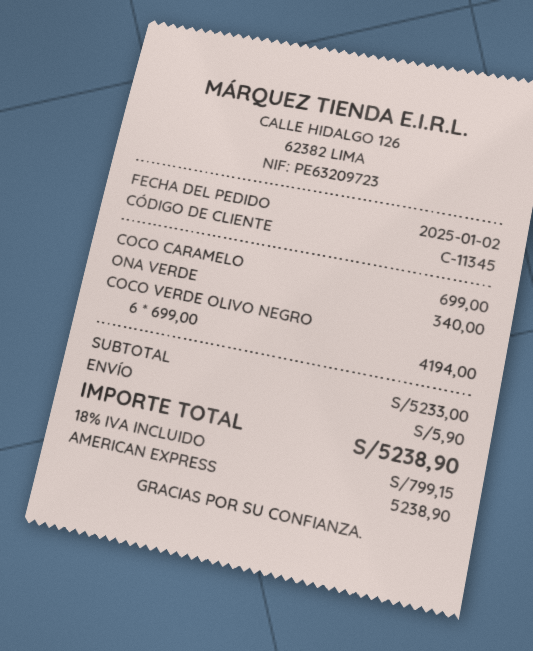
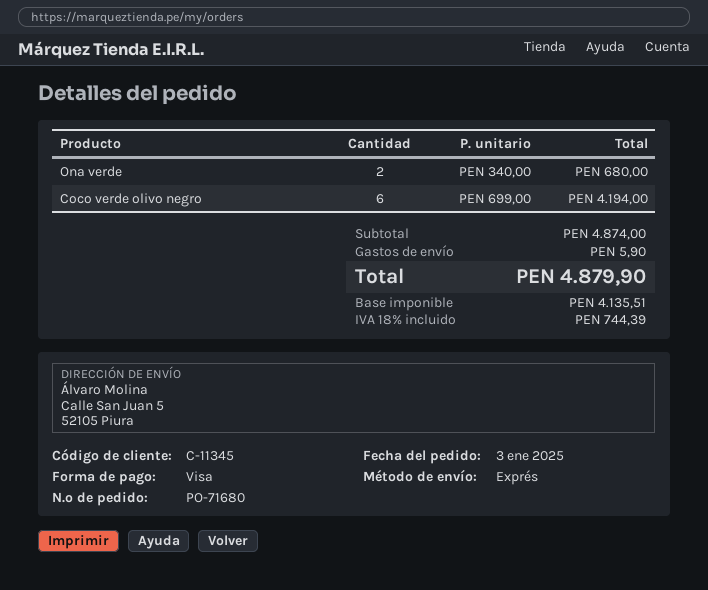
order date: 2025-01-02 -> 2025-01-03
payment method: American Express -> Visa
COCO CARAMELO: 1 x 699.00 = 699.00 -> none
ONA VERDE: 1 x 340.00 = 340.00 -> 2 x 340.00 = 680.00
subtotal: 5233.00 -> 4874.00
tax: 18% = 799.15 -> 18% = 744.39
total: 5238.90 -> 4879.90

